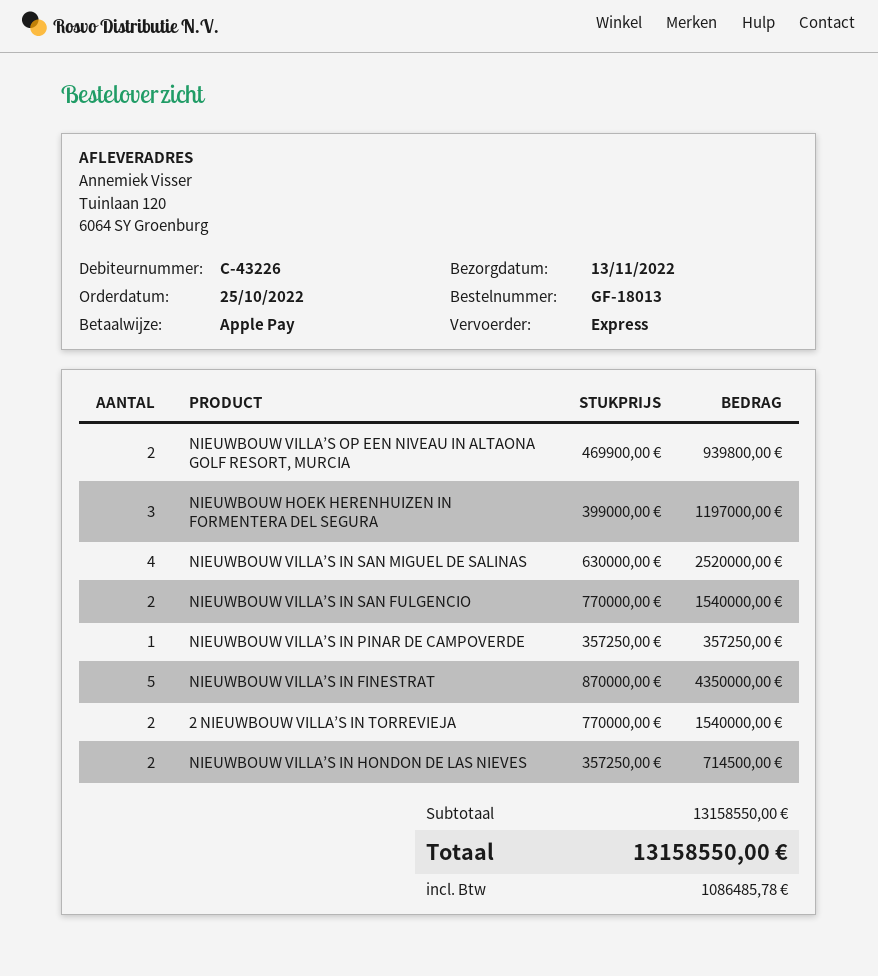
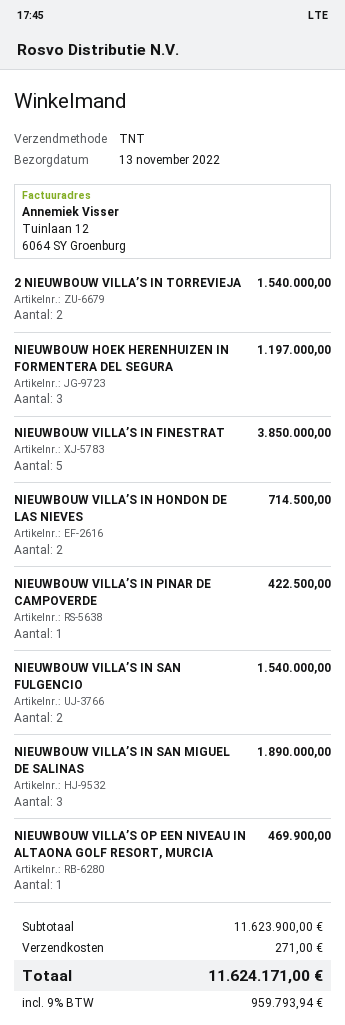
shipping method: express -> TNT
NIEUWBOUW VILLA’S OP EEN NIVEAU IN ALTAONA GOLF RESORT, MURCIA: 2 for 939800.00 -> 1 for 469900.00
NIEUWBOUW VILLA’S IN SAN MIGUEL DE SALINAS: 4 for 2520000.00 -> 3 for 1890000.00
NIEUWBOUW VILLA’S IN PINAR DE CAMPOVERDE: 1 for 357250.00 -> 1 for 422500.00
NIEUWBOUW VILLA’S IN FINESTRAT: 5 for 4350000.00 -> 5 for 3850000.00
subtotal: 13158550.00 -> 11623900.00
shipping: none -> 271.00
tax: 1086485.78 -> 959793.94
total: 13158550.00 -> 11624171.00

